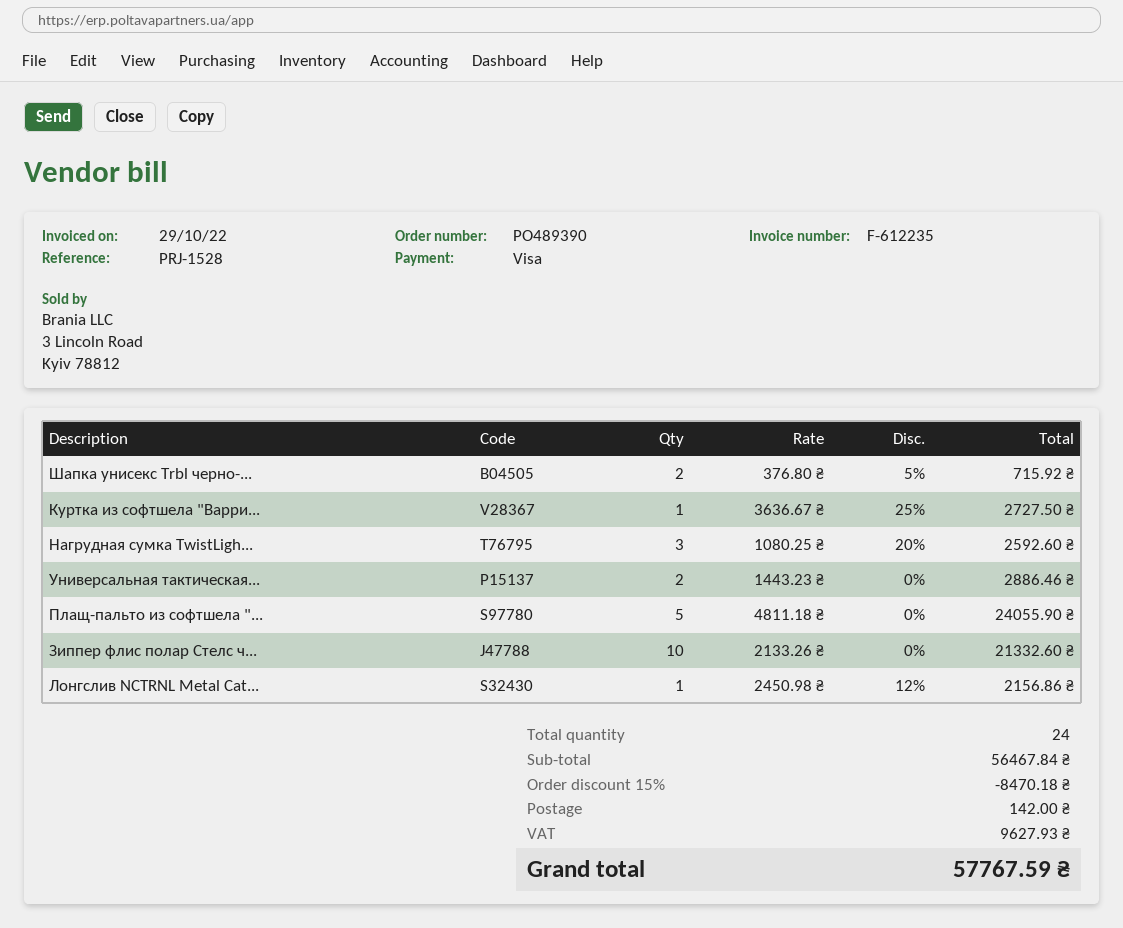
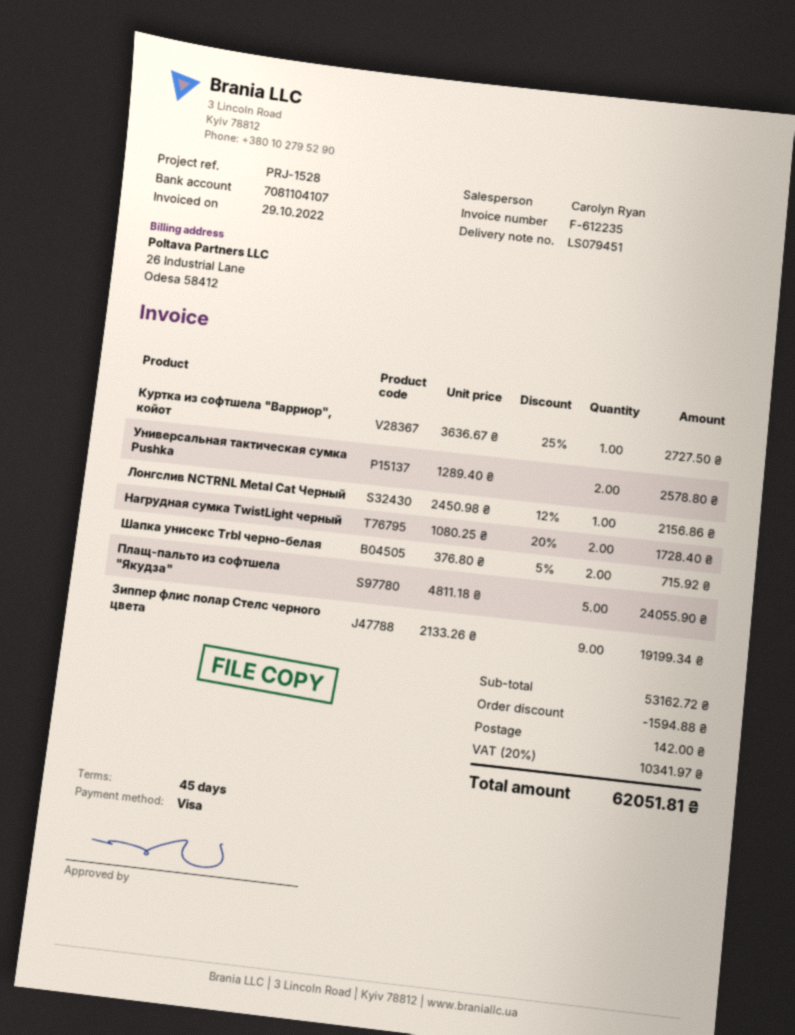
Нагрудная сумка TwistLigh...: 3 x 1080.25 - 20% = 2592.60 -> 2 x 1080.25 - 20% = 1728.40
Универсальная тактическая...: 2 x 1443.23 = 2886.46 -> 2 x 1289.40 = 2578.80
Зиппер флис полар Стелс ч...: 10 x 2133.26 = 21332.60 -> 9 x 2133.26 = 19199.34
subtotal: 56467.84 -> 53162.72
discount: 8470.18 -> 1594.88
tax: 9627.93 -> 10341.97
total: 57767.59 -> 62051.81

